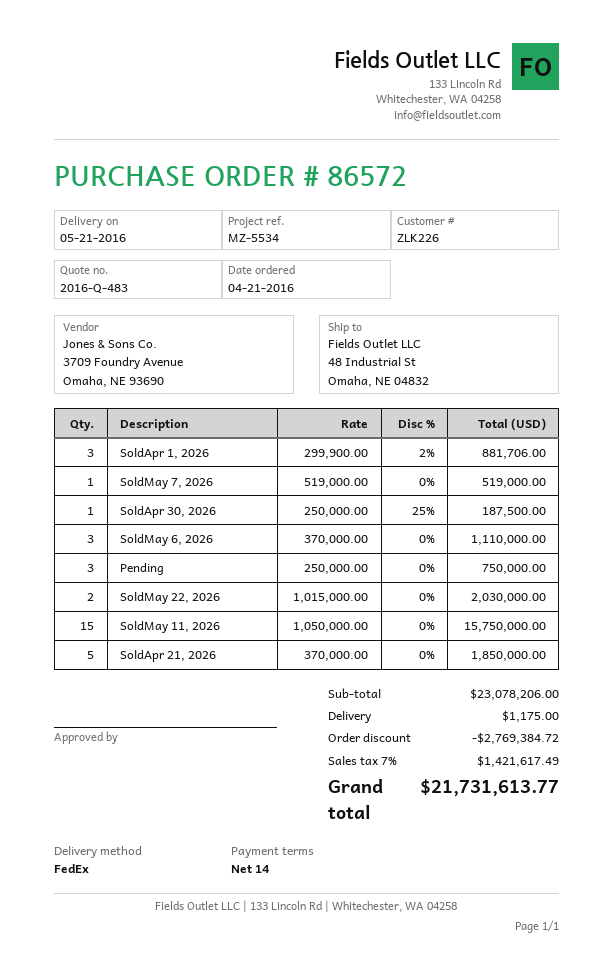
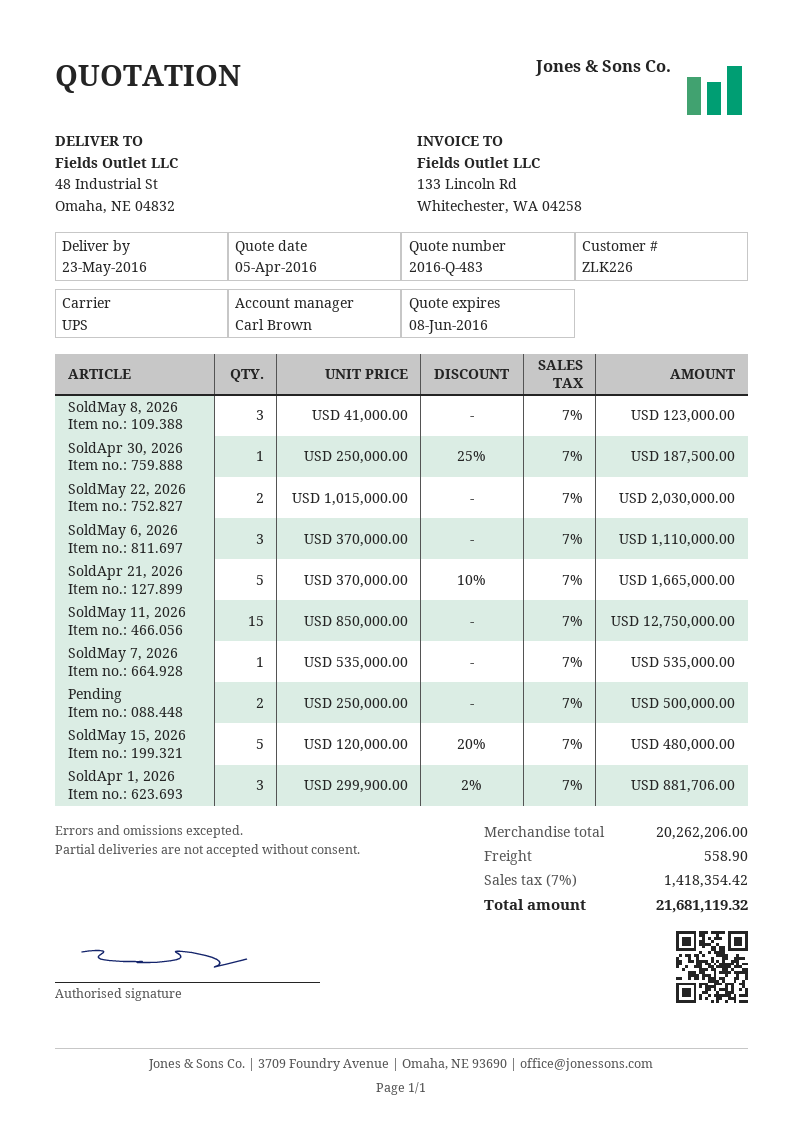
delivery date: 2016-05-21 -> 2016-05-23
shipping method: FedEx -> UPS
SoldMay 7, 2026: 1 x 519000.00 = 519000.00 -> 1 x 535000.00 = 535000.00
Pending: 3 x 250000.00 = 750000.00 -> 2 x 250000.00 = 500000.00
SoldMay 11, 2026: 15 x 1050000.00 = 15750000.00 -> 15 x 850000.00 = 12750000.00
SoldApr 21, 2026: 5 x 370000.00 = 1850000.00 -> 5 x 370000.00 - 10% = 1665000.00
SoldMay 8, 2026: none -> 3 x 41000.00 = 123000.00
SoldMay 15, 2026: none -> 5 x 120000.00 - 20% = 480000.00
subtotal: 23078206.00 -> 20262206.00
discount: 2769384.72 -> none
shipping: 1175.00 -> 558.90
tax: 7% = 1421617.49 -> 7% = 1418354.42
total: 21731613.77 -> 21681119.32

